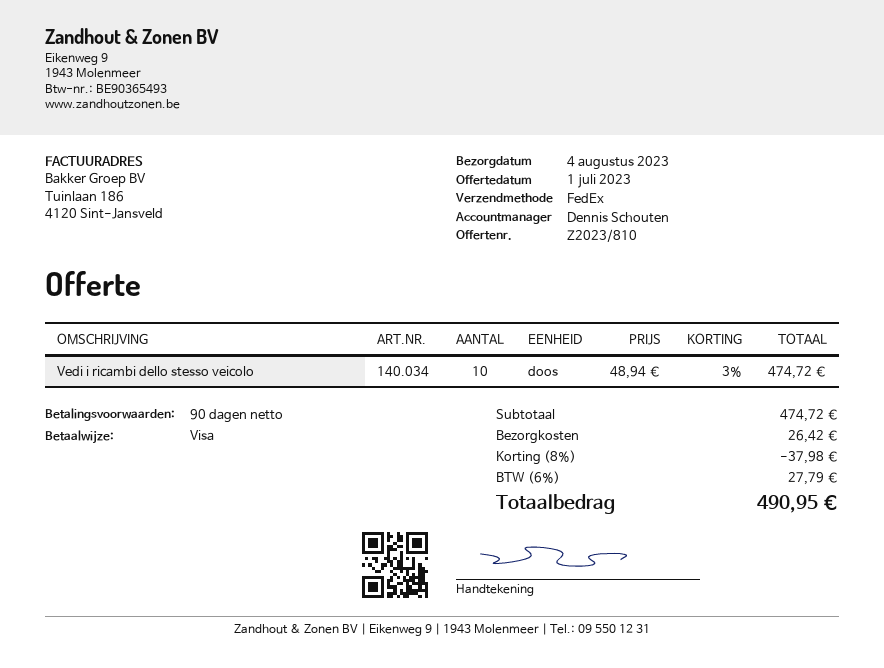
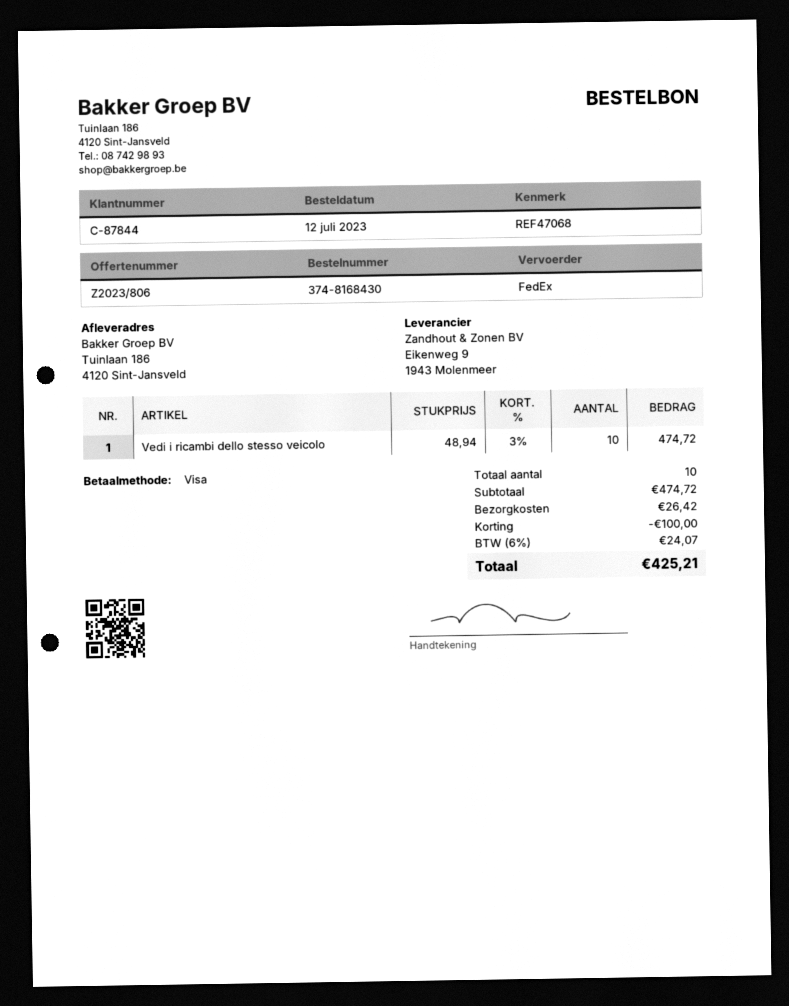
quote number: Z2023/810 -> Z2023/806
discount: 37.98 -> 100.00
tax: 6% = 27.79 -> 6% = 24.07
total: 490.95 -> 425.21

